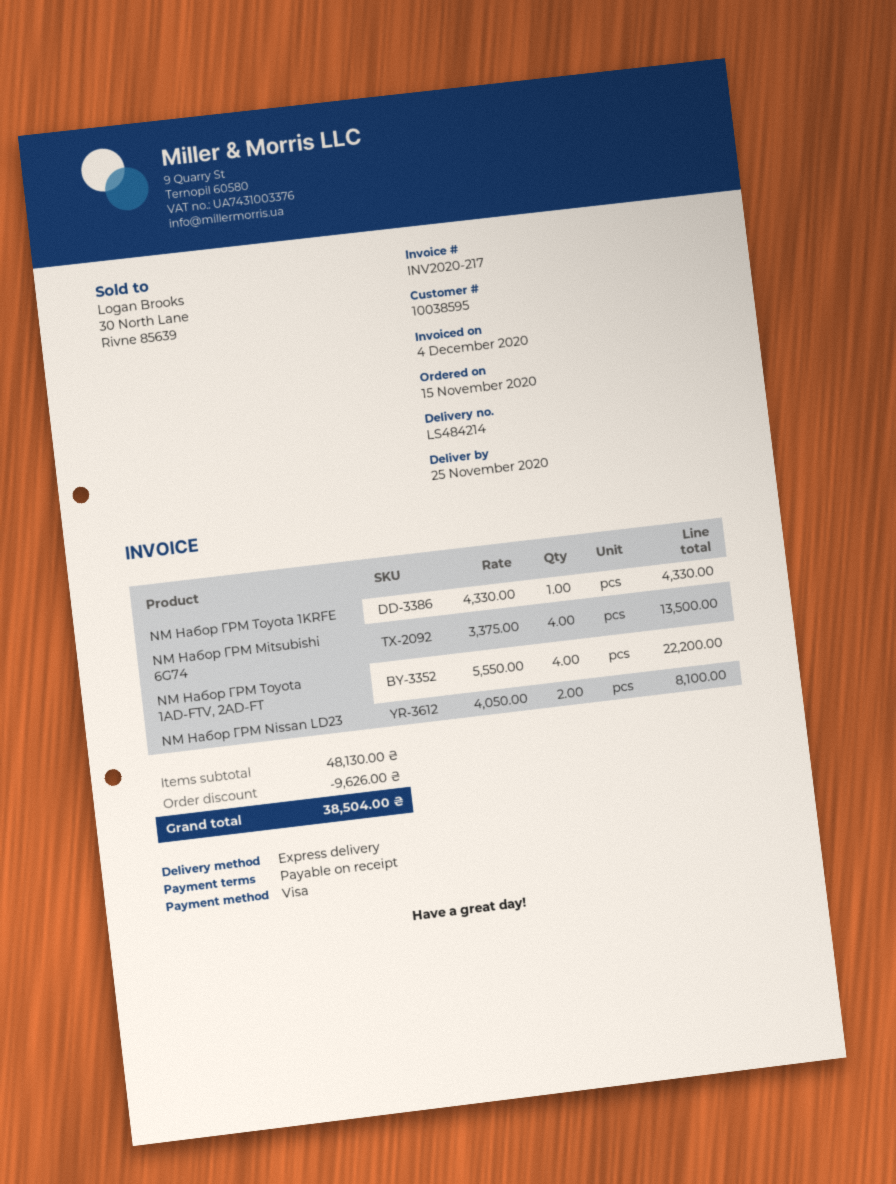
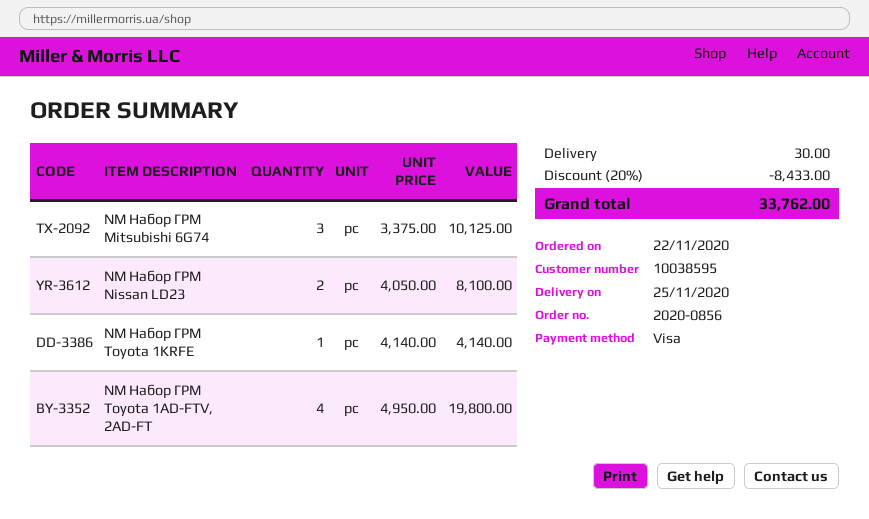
order date: 2020-11-15 -> 2020-11-22
NM Набор ГРМ Toyota 1KRFE: 1 x 4330.00 = 4330.00 -> 1 x 4140.00 = 4140.00
NM Набор ГРМ Mitsubishi 6G74: 4 x 3375.00 = 13500.00 -> 3 x 3375.00 = 10125.00
NM Набор ГРМ Toyota 1AD-FTV, 2AD-FT: 4 x 5550.00 = 22200.00 -> 4 x 4950.00 = 19800.00
discount: 9626.00 -> 8433.00
shipping: none -> 30.00
total: 38504.00 -> 33762.00

